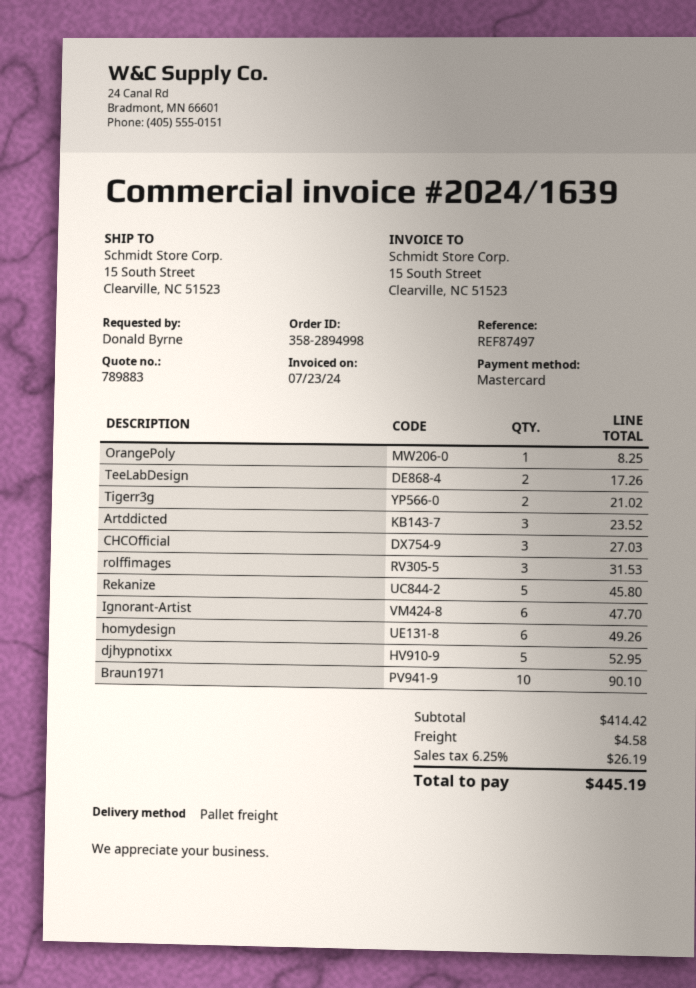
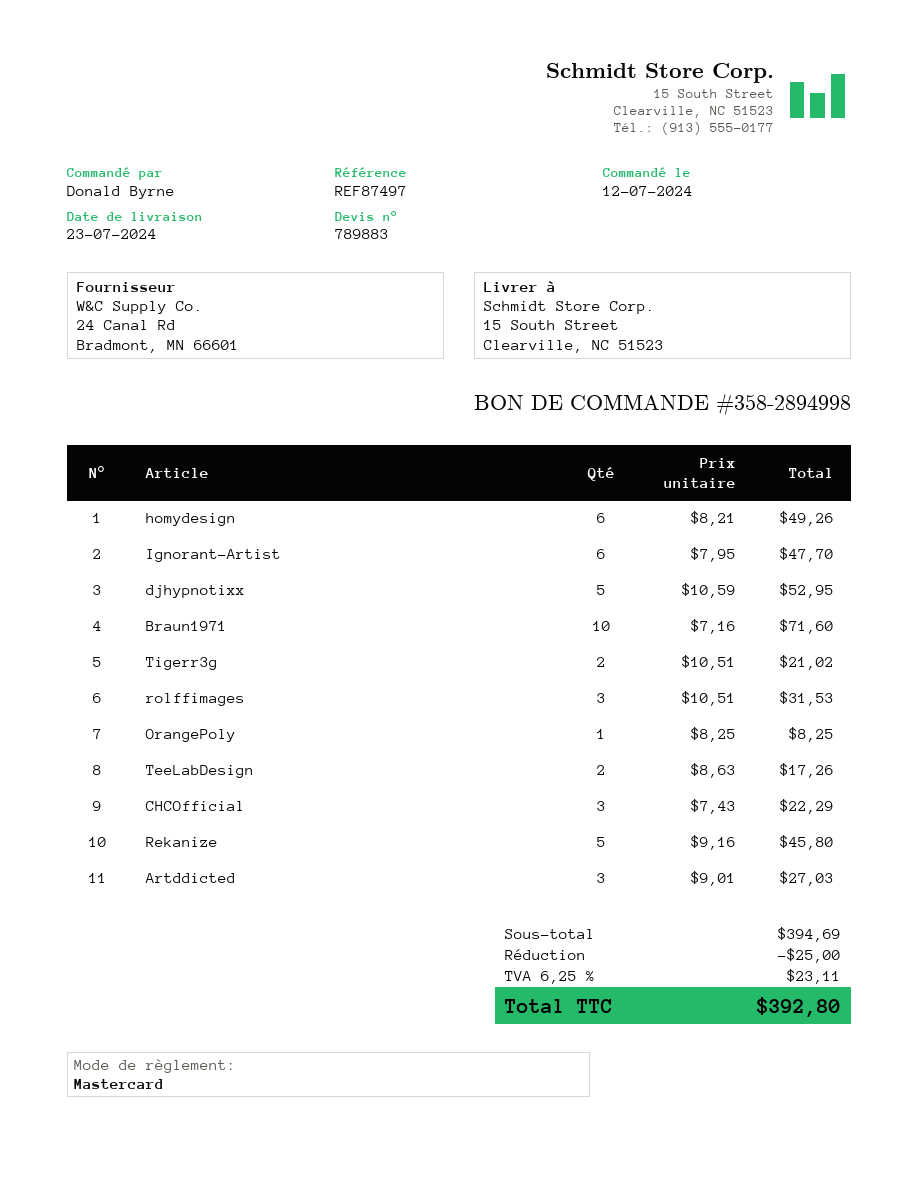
Artddicted: 3 for 23.52 -> 3 for 27.03
CHCOfficial: 3 for 27.03 -> 3 for 22.29
Braun1971: 10 for 90.10 -> 10 for 71.60
subtotal: 414.42 -> 394.69
discount: none -> 25.00
shipping: 4.58 -> none
tax: 6.25% = 26.19 -> 6.25% = 23.11
total: 445.19 -> 392.80

